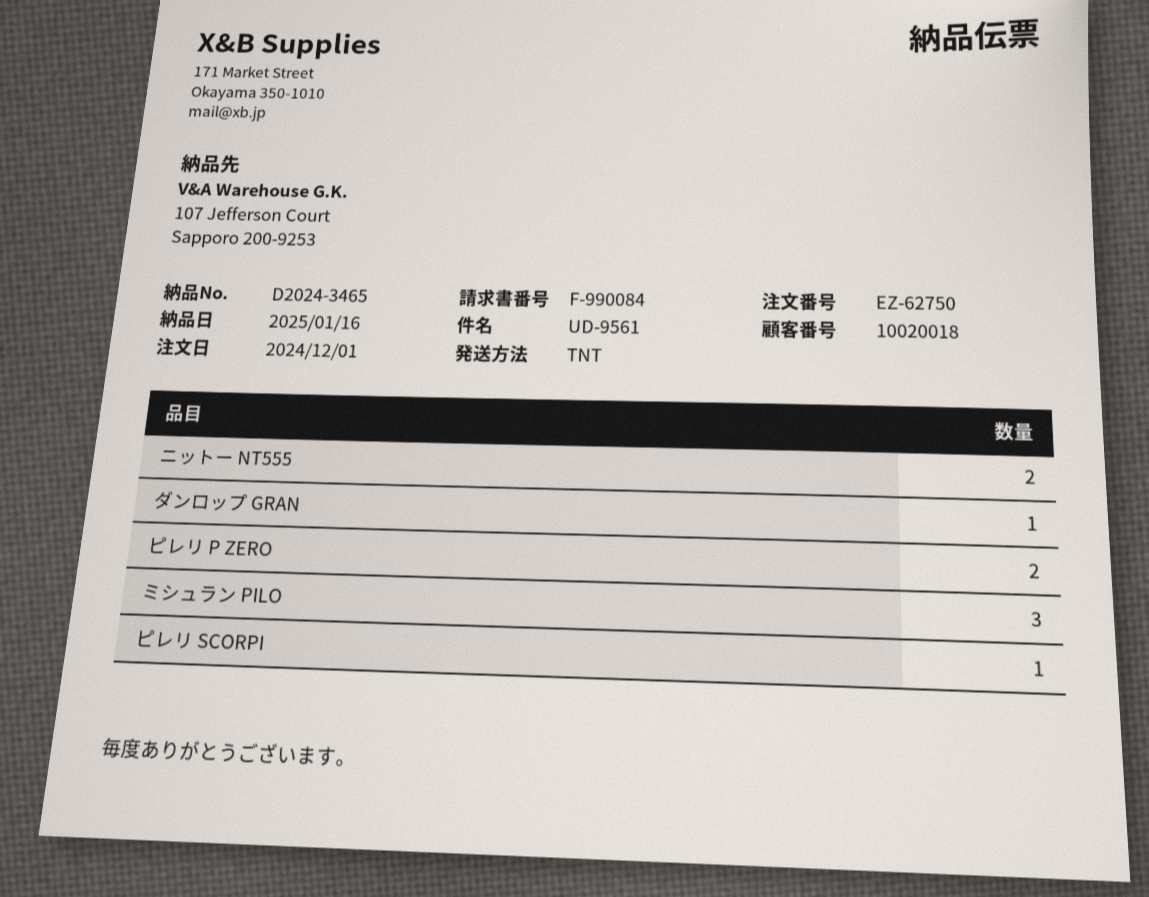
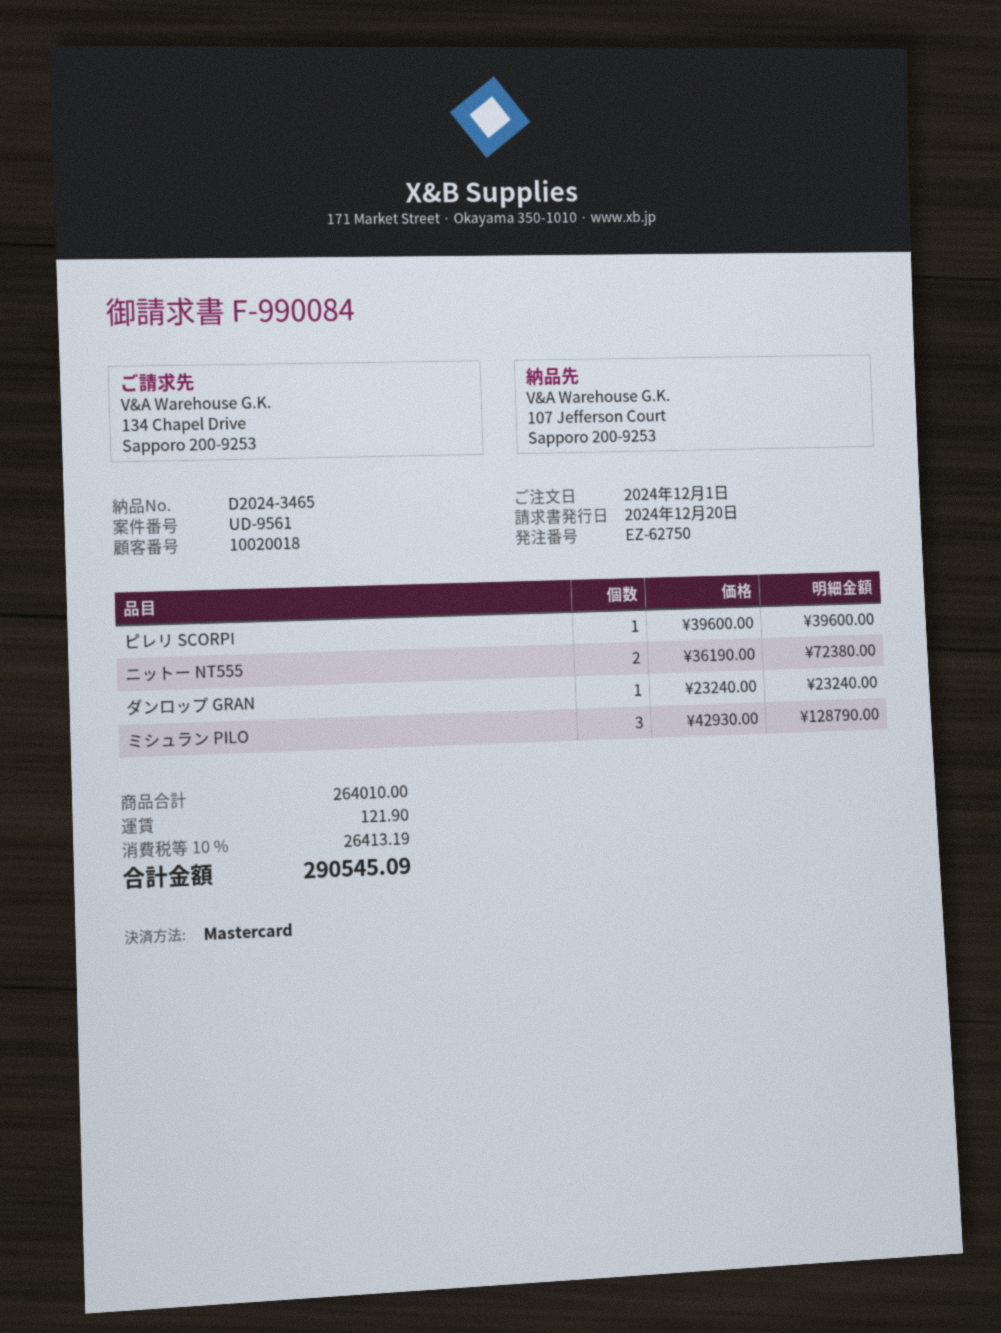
ピレリ P ZERO: 2 -> none

